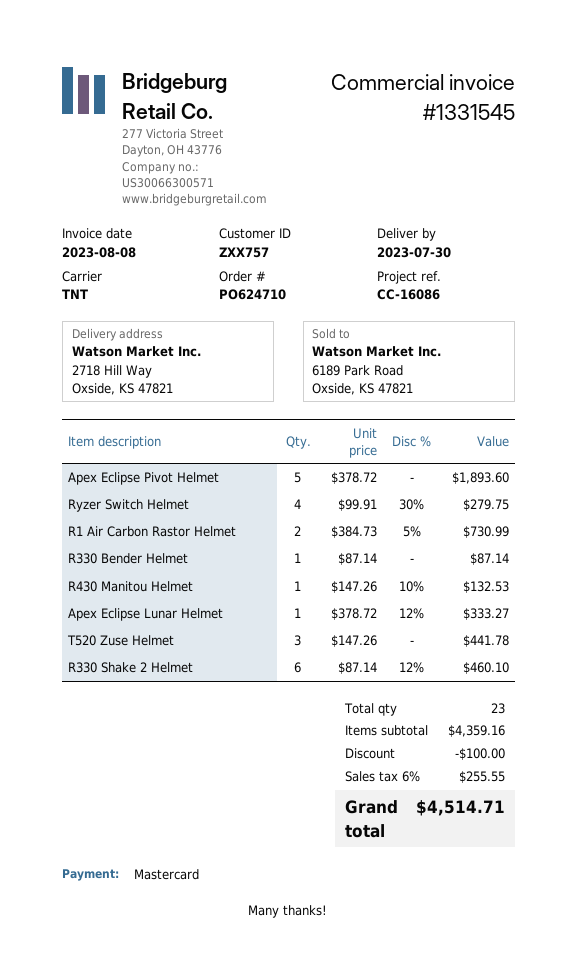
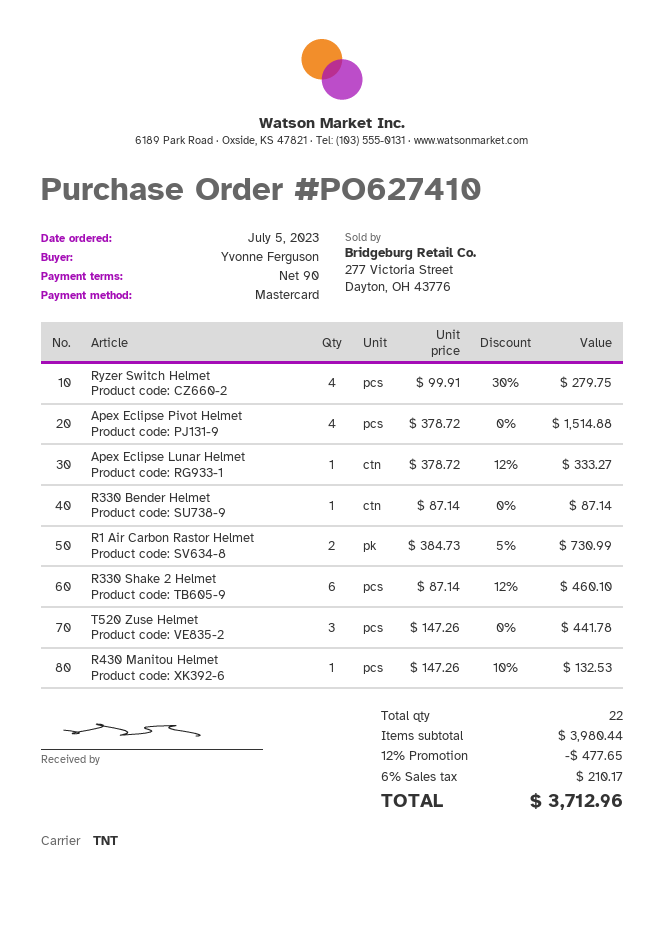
order number: PO624710 -> PO627410
Apex Eclipse Pivot Helmet: 5 x 378.72 = 1893.60 -> 4 x 378.72 = 1514.88
total quantity: 23 -> 22
subtotal: 4359.16 -> 3980.44
discount: 100.00 -> 477.65
tax: 6% = 255.55 -> 6% = 210.17
total: 4514.71 -> 3712.96

